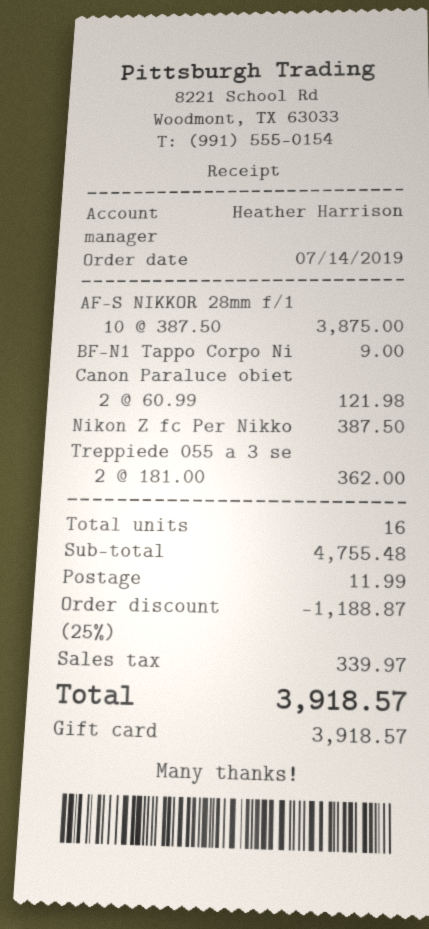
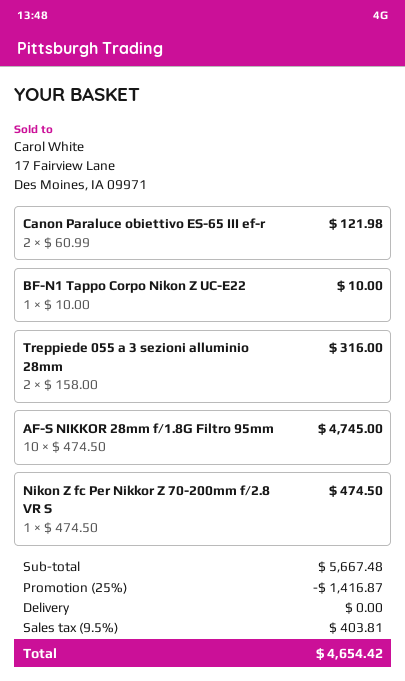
AF-S NIKKOR 28mm f/1: 10 x 387.50 = 3875.00 -> 10 x 474.50 = 4745.00
BF-N1 Tappo Corpo Ni: 1 x 9.00 = 9.00 -> 1 x 10.00 = 10.00
Nikon Z fc Per Nikko: 1 x 387.50 = 387.50 -> 1 x 474.50 = 474.50
Treppiede 055 a 3 se: 2 x 181.00 = 362.00 -> 2 x 158.00 = 316.00
subtotal: 4755.48 -> 5667.48
discount: 25% = 1188.87 -> 25% = 1416.87
shipping: 11.99 -> 0.00
tax: 339.97 -> 403.81
total: 3918.57 -> 4654.42

